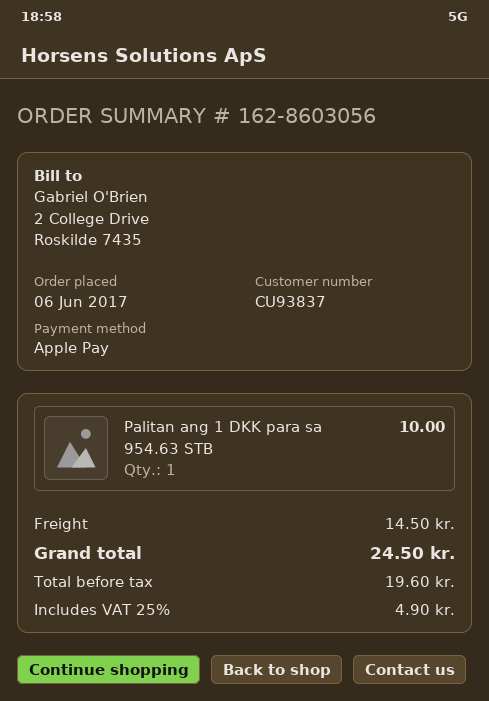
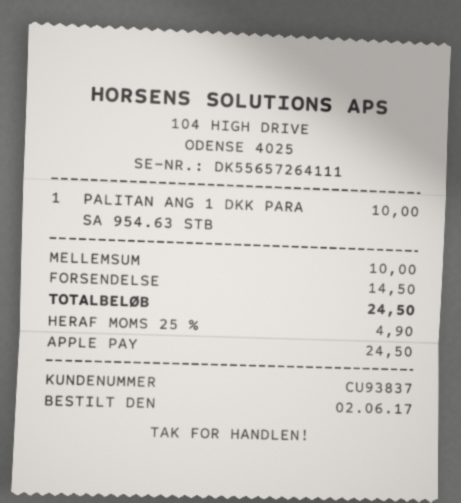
order date: 2017-06-06 -> 2017-06-02

